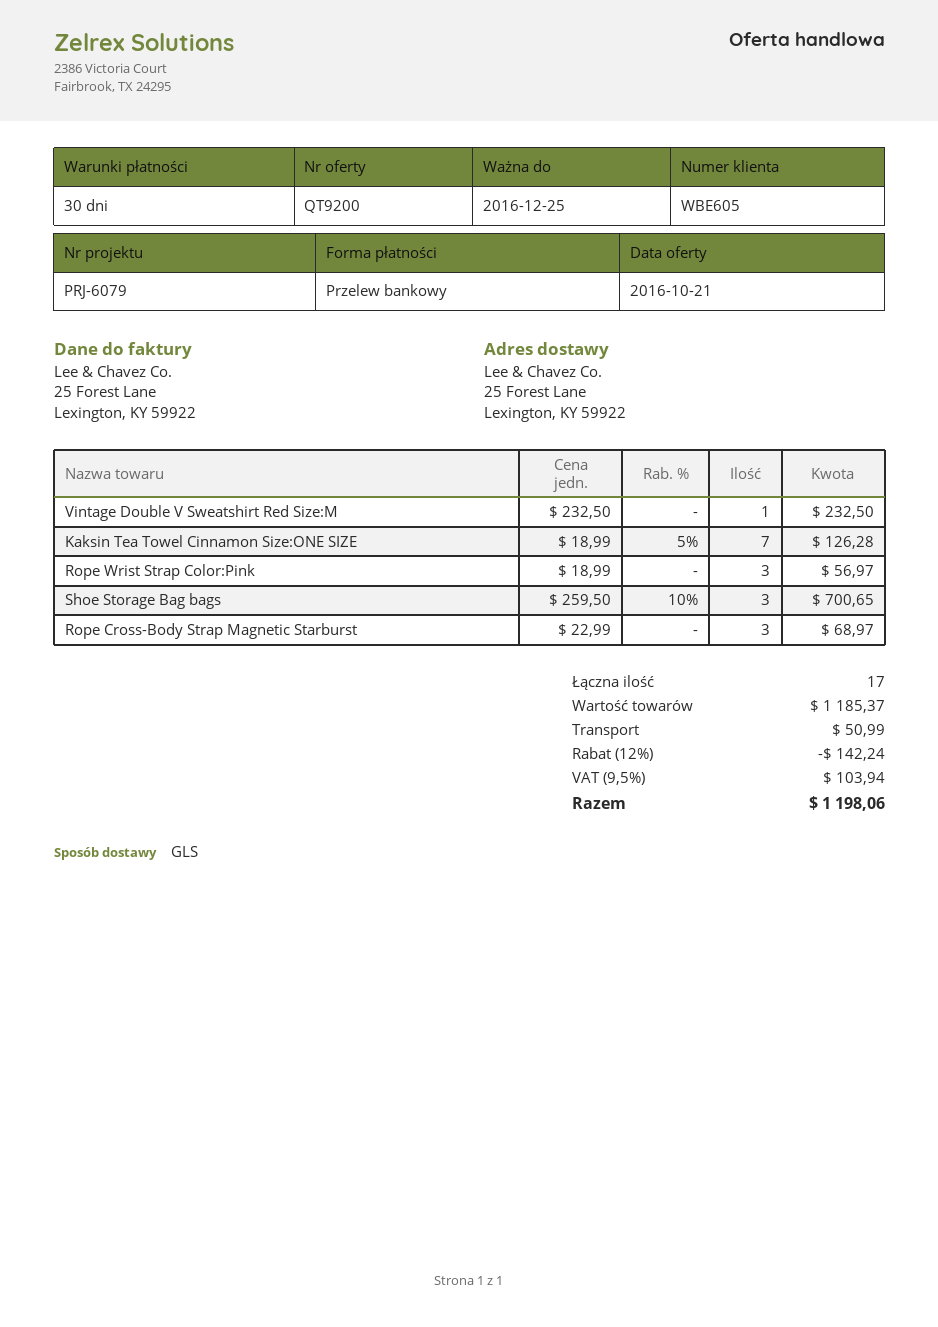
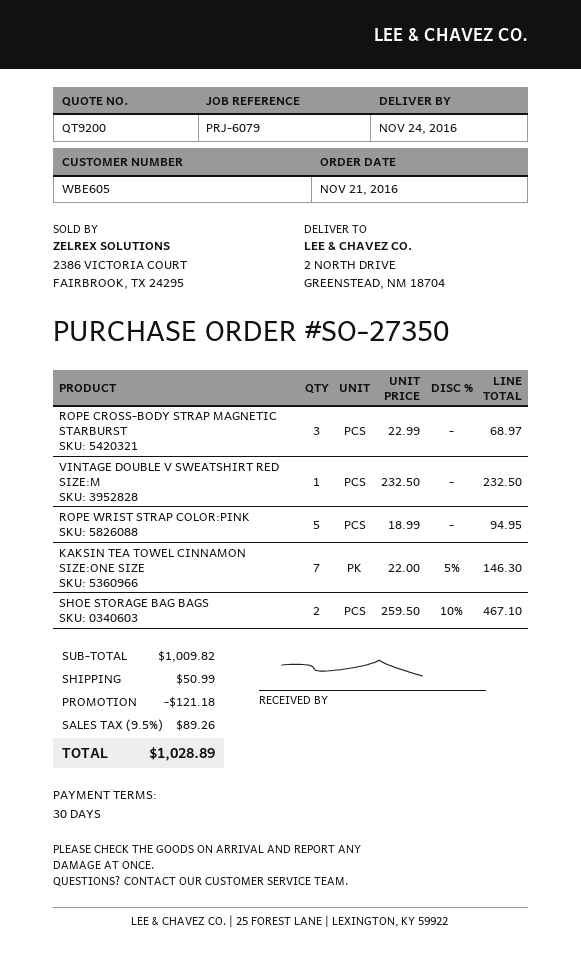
ship to: 25 Forest Lane, Lexington, KY 59922 -> 2 NORTH DRIVE, GREENSTEAD, NM 18704
Kaksin Tea Towel Cinnamon Size:ONE SIZE: 7 x 18.99 - 5% = 126.28 -> 7 x 22.00 - 5% = 146.30
Rope Wrist Strap Color:Pink: 3 x 18.99 = 56.97 -> 5 x 18.99 = 94.95
Shoe Storage Bag bags: 3 x 259.50 - 10% = 700.65 -> 2 x 259.50 - 10% = 467.10
subtotal: 1185.37 -> 1009.82
discount: 142.24 -> 121.18
tax: 9.5% = 103.94 -> 9.5% = 89.26
total: 1198.06 -> 1028.89

